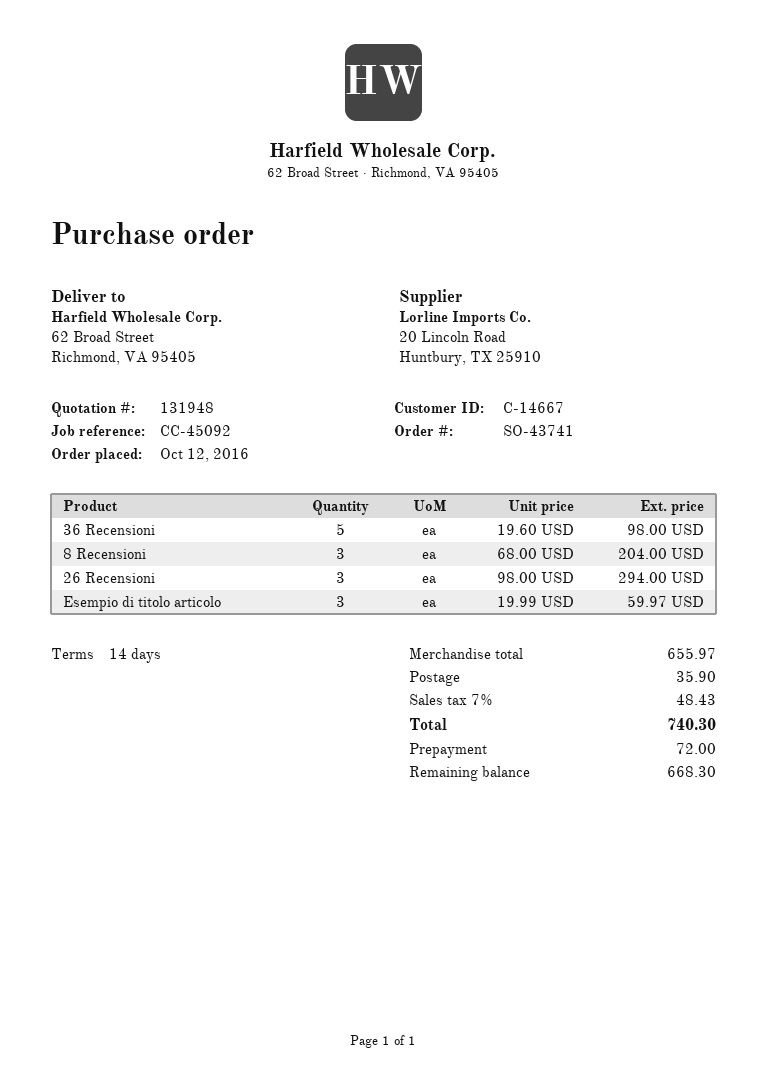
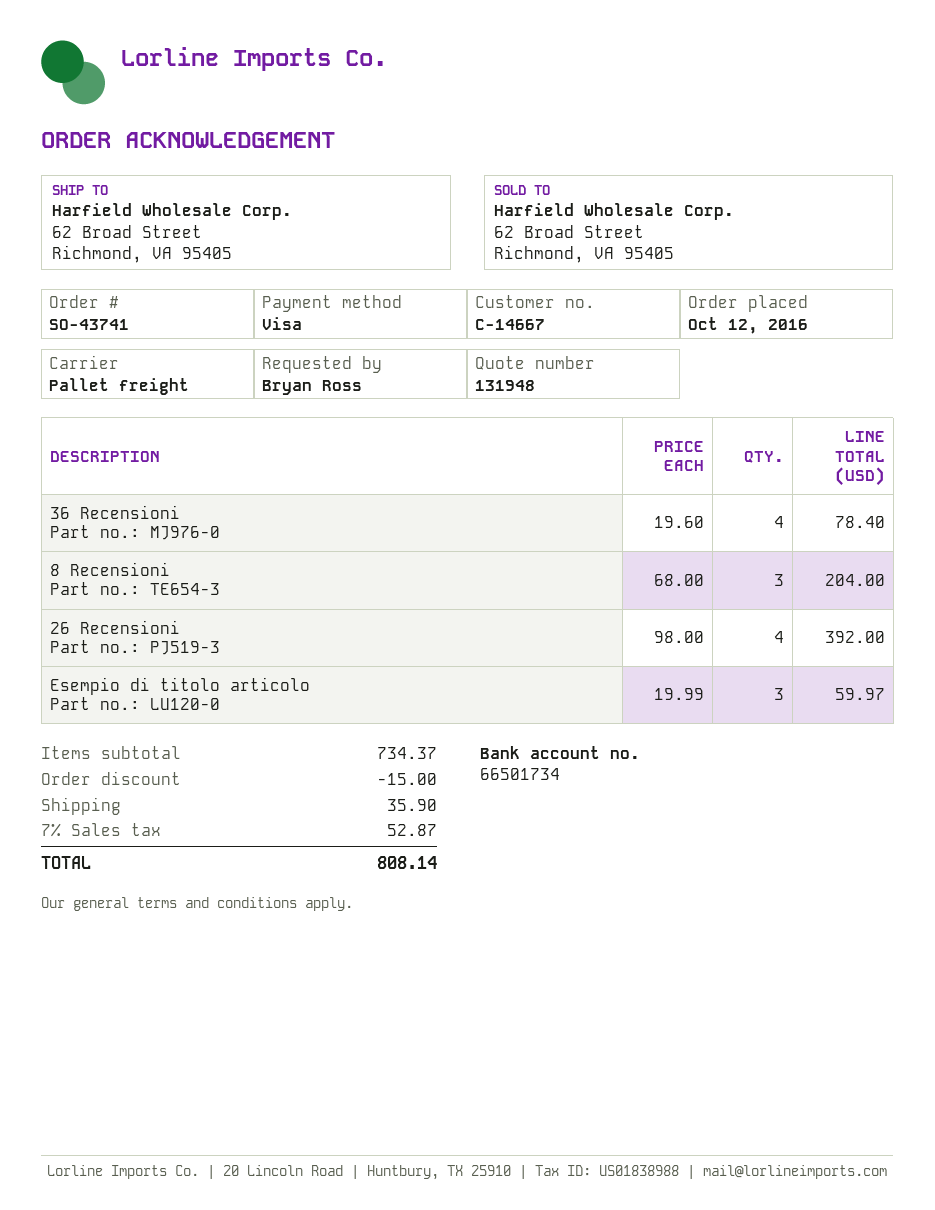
36 Recensioni: 5 x 19.60 = 98.00 -> 4 x 19.60 = 78.40
26 Recensioni: 3 x 98.00 = 294.00 -> 4 x 98.00 = 392.00
subtotal: 655.97 -> 734.37
discount: none -> 15.00
tax: 7% = 48.43 -> 7% = 52.87
total: 740.30 -> 808.14

